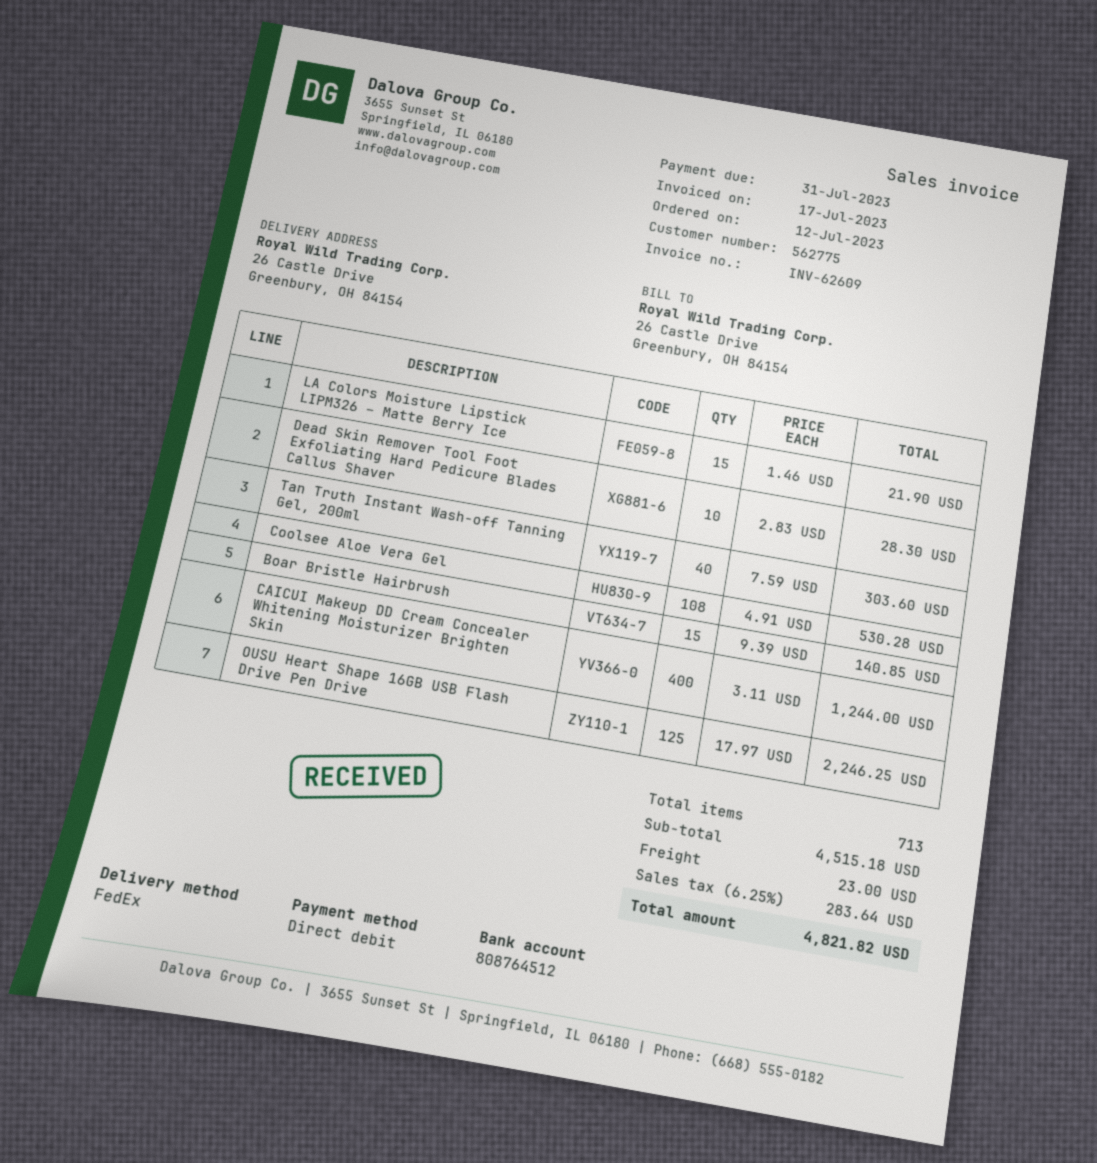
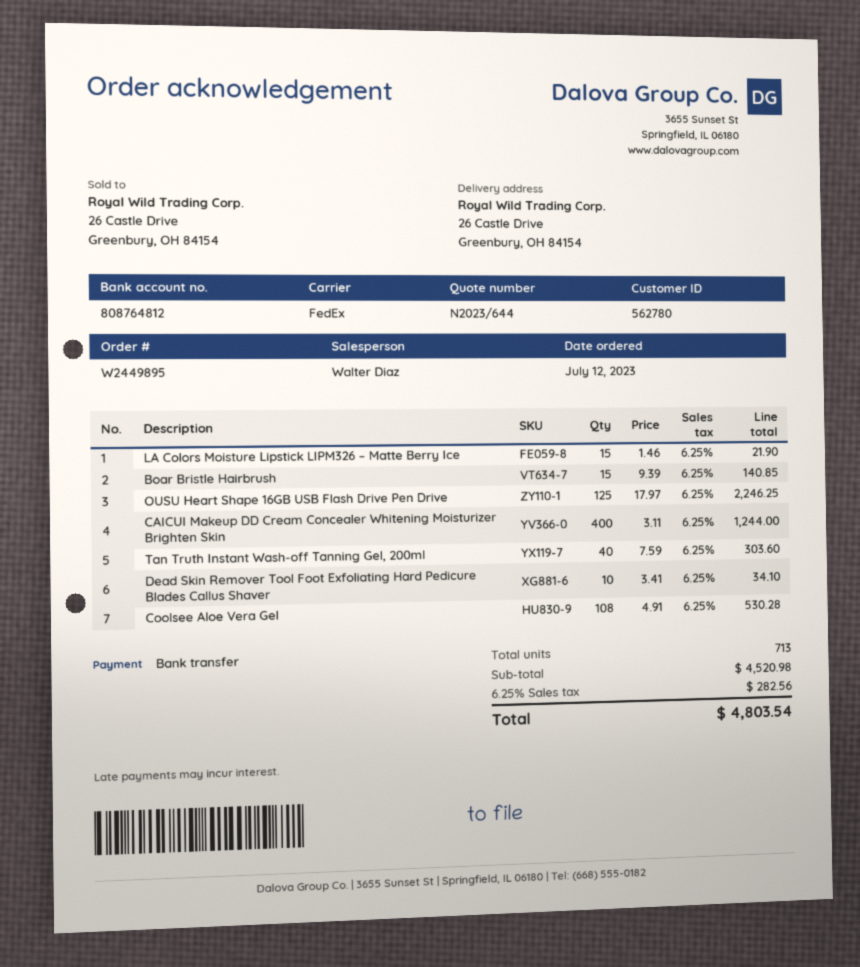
customer number: 562775 -> 562780
payment method: direct debit -> bank transfer
bank account: 808764512 -> 808764812
Dead Skin Remover Tool Foot Exfoliating Hard Pedicure Blades Callus Shaver: 10 x 2.83 = 28.30 -> 10 x 3.41 = 34.10
subtotal: 4515.18 -> 4520.98
shipping: 23.00 -> none
tax: 6.25% = 283.64 -> 6.25% = 282.56
total: 4821.82 -> 4803.54

